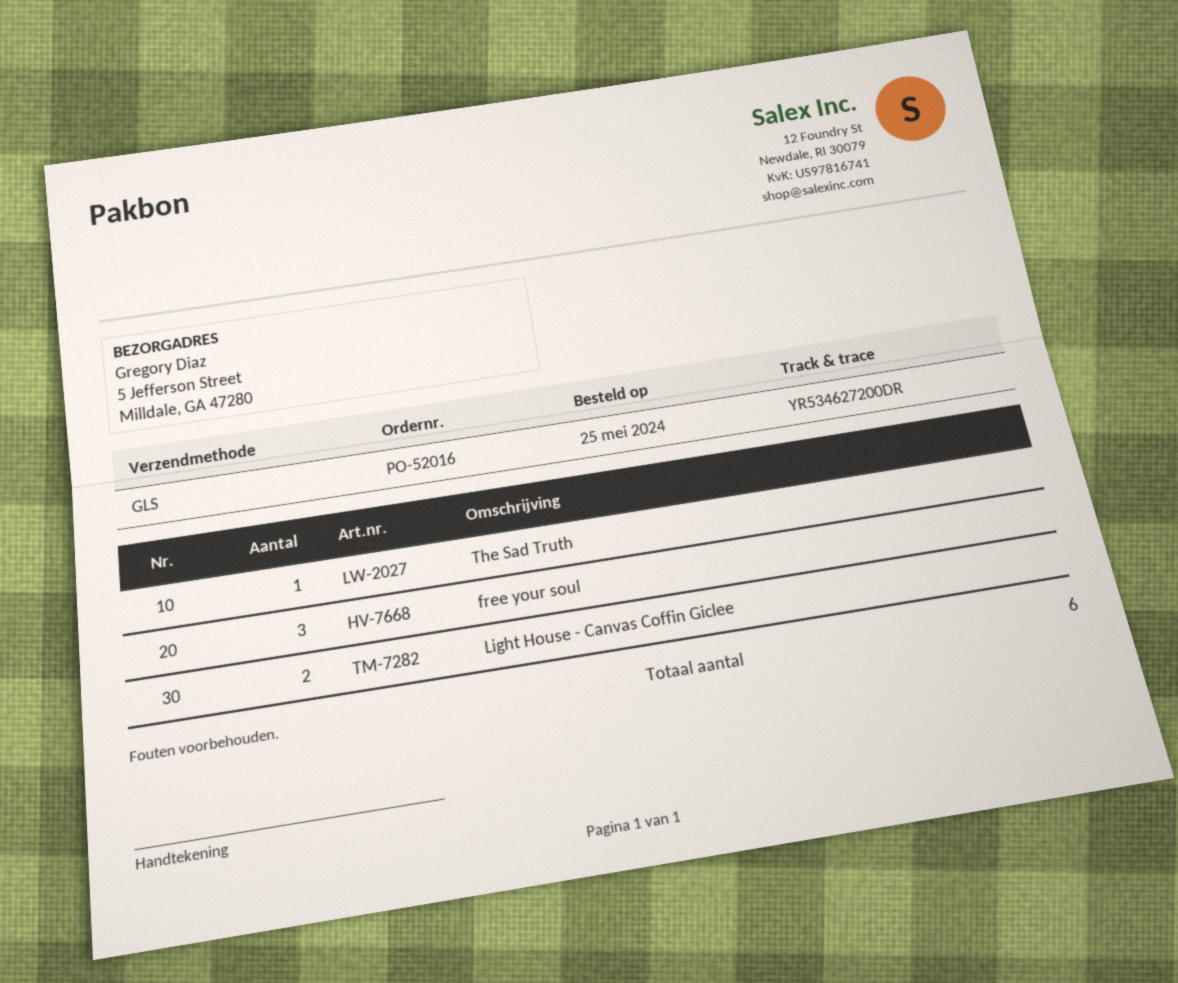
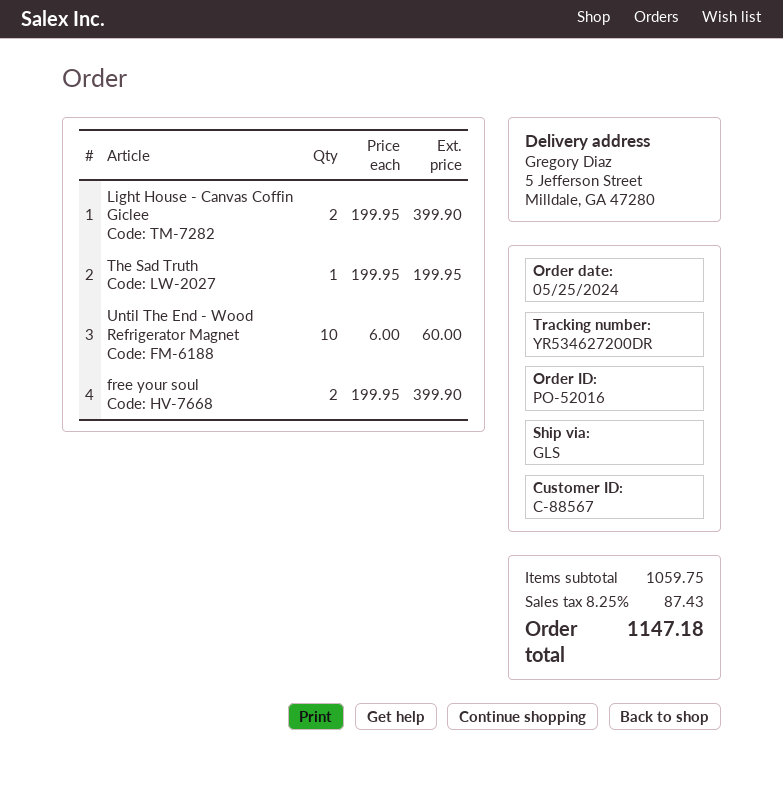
free your soul: 3 -> 2
Until The End - Wood Refrigerator Magnet: none -> 10

